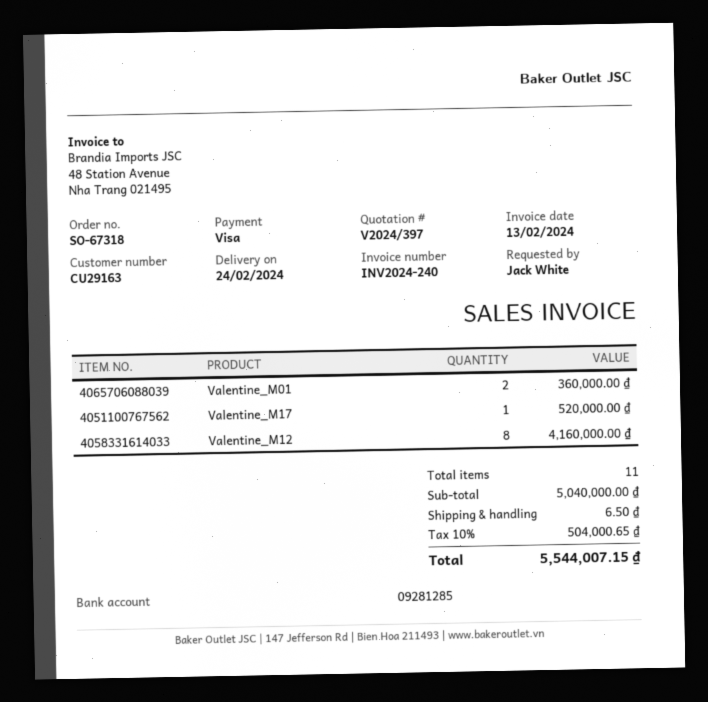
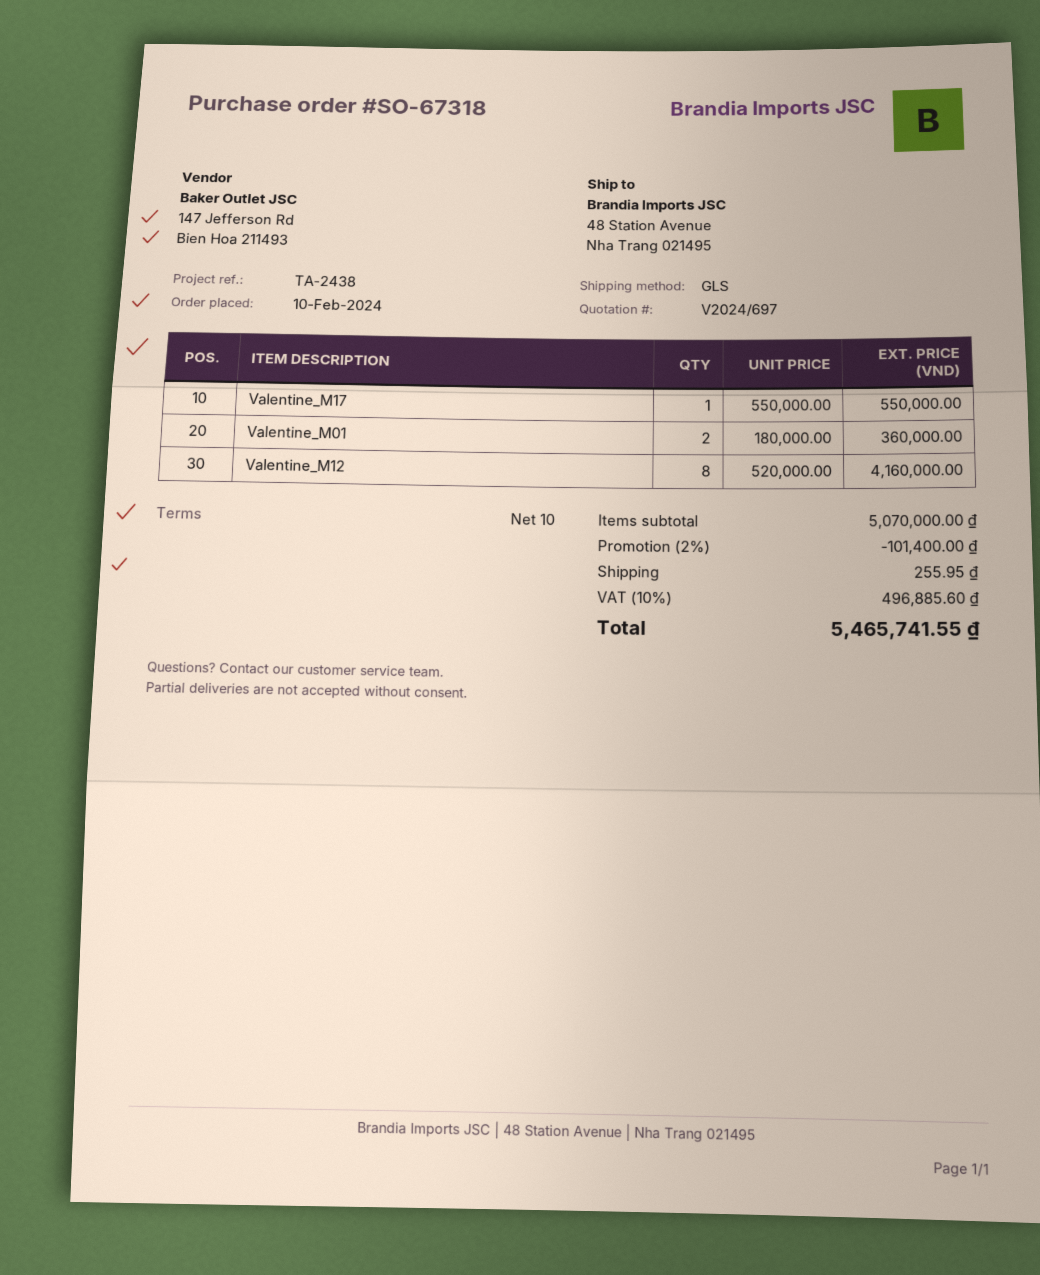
quote number: V2024/397 -> V2024/697
Valentine_M17: 1 for 520000.00 -> 1 for 550000.00
subtotal: 5040000.00 -> 5070000.00
discount: none -> 2% = 101400.00
shipping: 6.50 -> 255.95
tax: 10% = 504000.65 -> 10% = 496885.60
total: 5544007.15 -> 5465741.55

